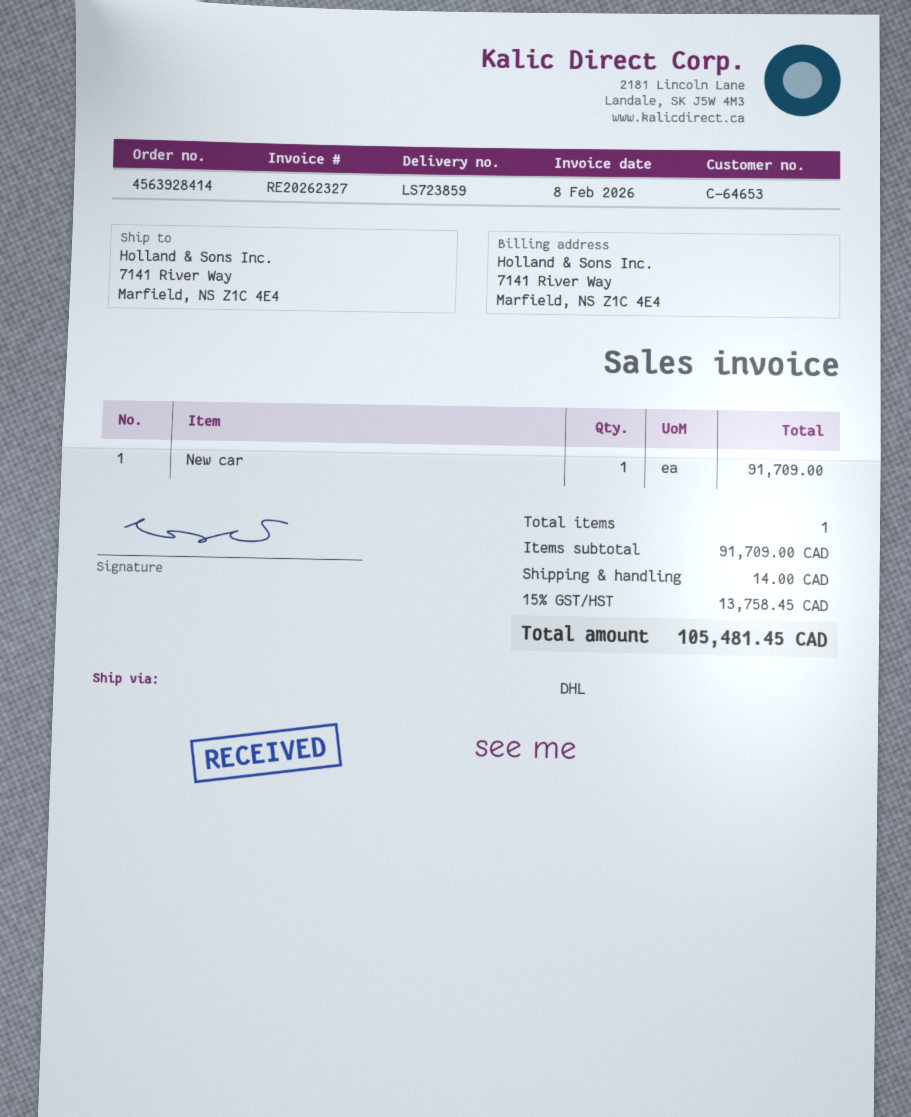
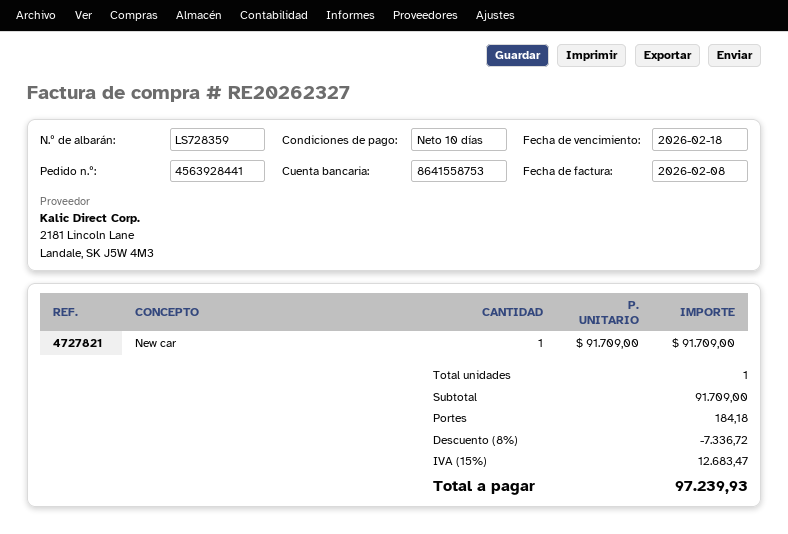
order number: 4563928414 -> 4563928441
delivery note number: LS723859 -> LS728359
discount: none -> 8% = 7336.72
shipping: 14.00 -> 184.18
tax: 15% = 13758.45 -> 15% = 12683.47
total: 105481.45 -> 97239.93

